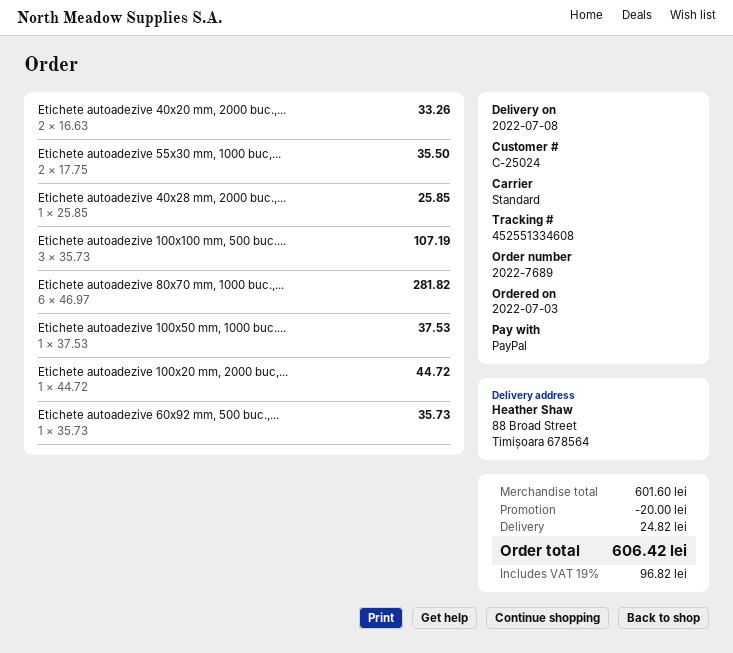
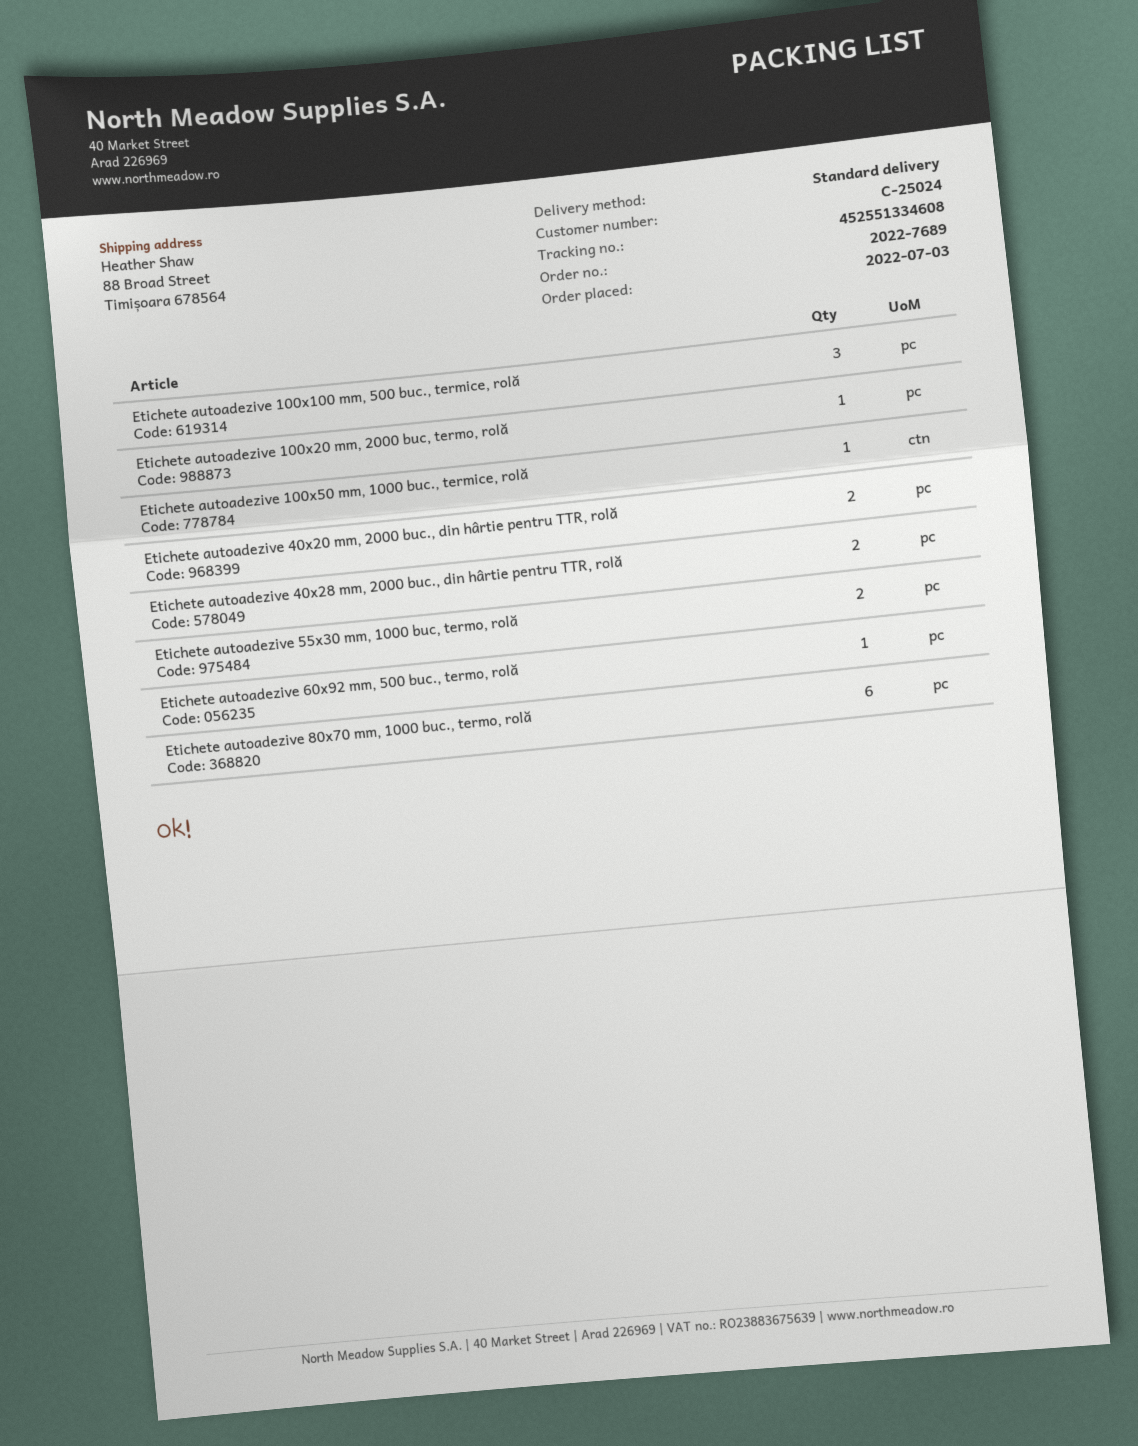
Etichete autoadezive 40x28 mm, 2000 buc.,...: 1 -> 2

